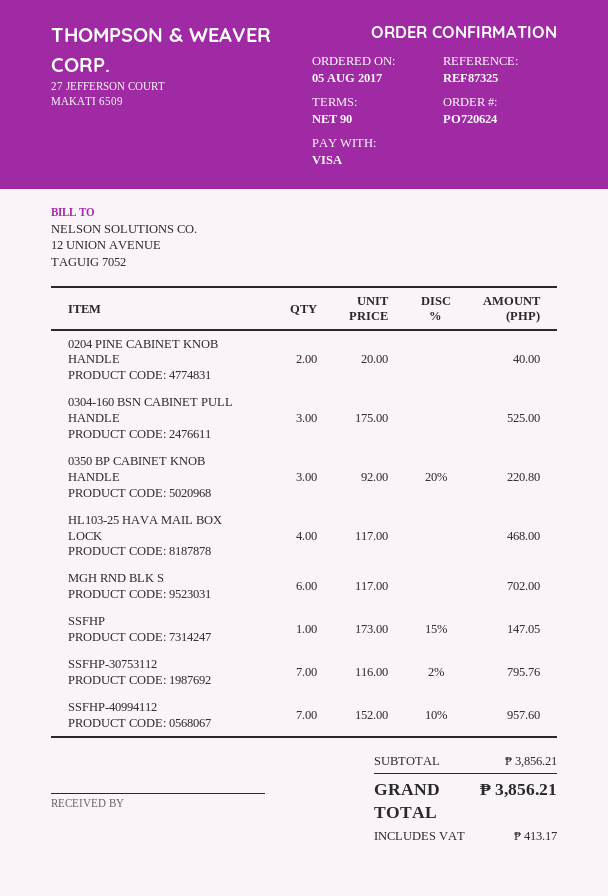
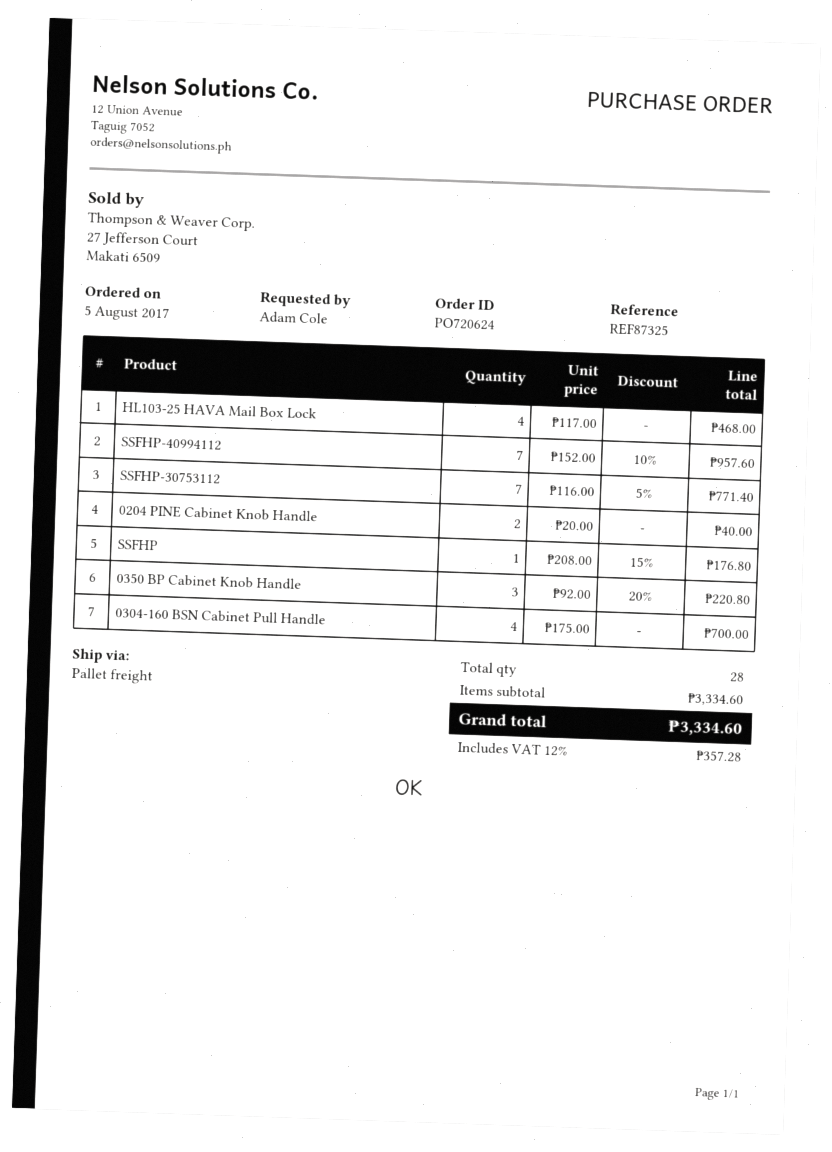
0304-160 BSN CABINET PULL HANDLE: 3 x 175.00 = 525.00 -> 4 x 175.00 = 700.00
MGH RND BLK S: 6 x 117.00 = 702.00 -> none
SSFHP: 1 x 173.00 - 15% = 147.05 -> 1 x 208.00 - 15% = 176.80
SSFHP-30753112: 7 x 116.00 - 2% = 795.76 -> 7 x 116.00 - 5% = 771.40
subtotal: 3856.21 -> 3334.60
tax: 413.17 -> 357.28
total: 3856.21 -> 3334.60

